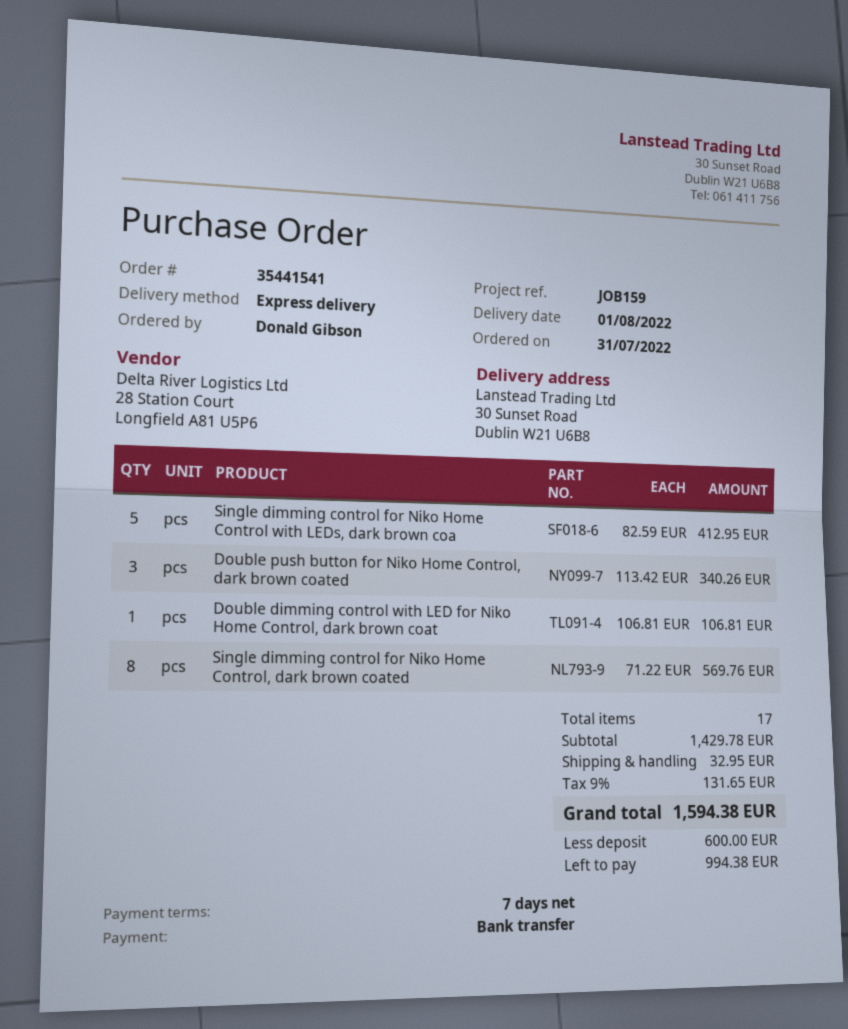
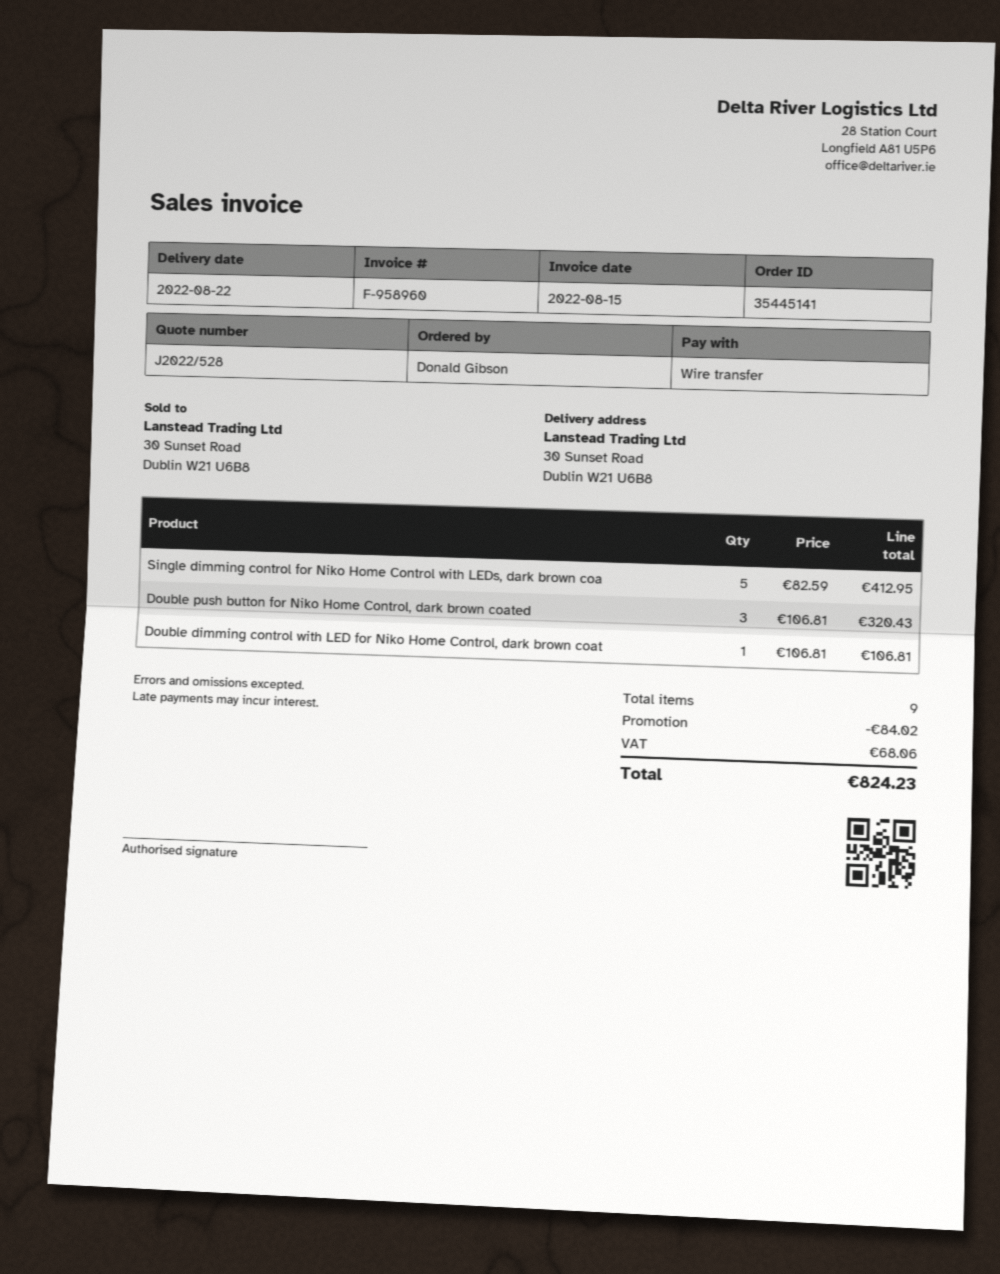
order number: 35441541 -> 35445141
delivery date: 2022-08-01 -> 2022-08-22
Double push button for Niko Home Control, dark brown coated: 3 x 113.42 = 340.26 -> 3 x 106.81 = 320.43
Single dimming control for Niko Home Control, dark brown coated: 8 x 71.22 = 569.76 -> none
total quantity: 17 -> 9
discount: none -> 84.02
shipping: 32.95 -> none
tax: 131.65 -> 68.06
total: 1594.38 -> 824.23

